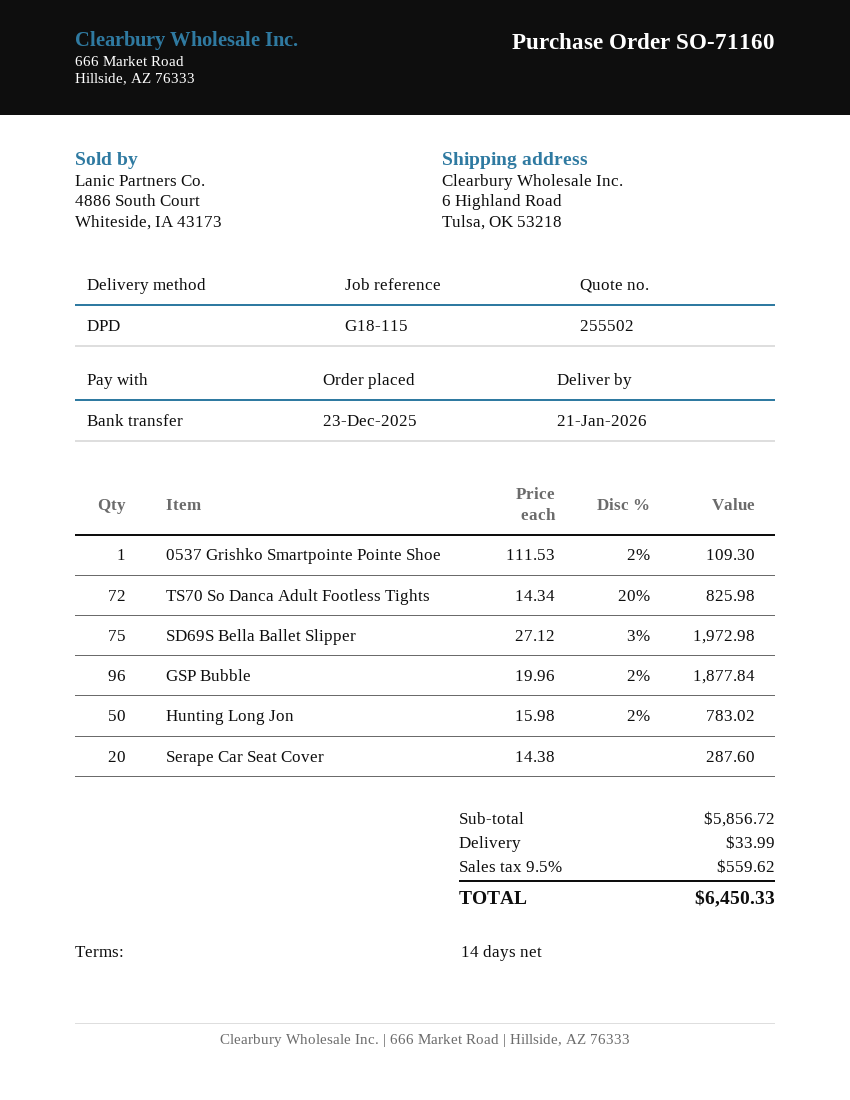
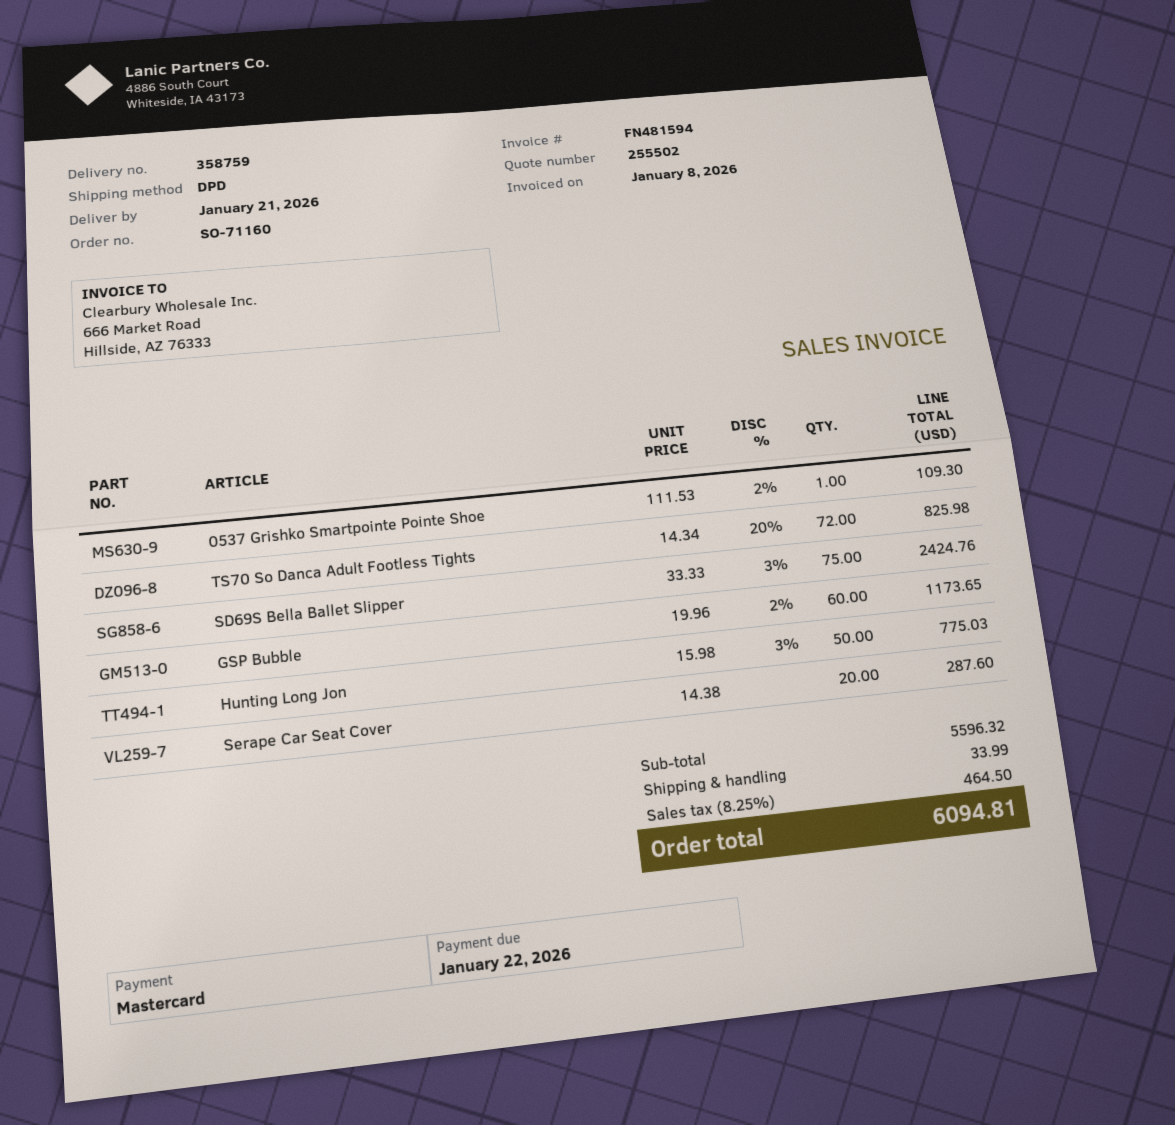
payment method: bank transfer -> Mastercard
SD69S Bella Ballet Slipper: 75 x 27.12 - 3% = 1972.98 -> 75 x 33.33 - 3% = 2424.76
GSP Bubble: 96 x 19.96 - 2% = 1877.84 -> 60 x 19.96 - 2% = 1173.65
Hunting Long Jon: 50 x 15.98 - 2% = 783.02 -> 50 x 15.98 - 3% = 775.03
subtotal: 5856.72 -> 5596.32
tax: 9.5% = 559.62 -> 8.25% = 464.50
total: 6450.33 -> 6094.81

